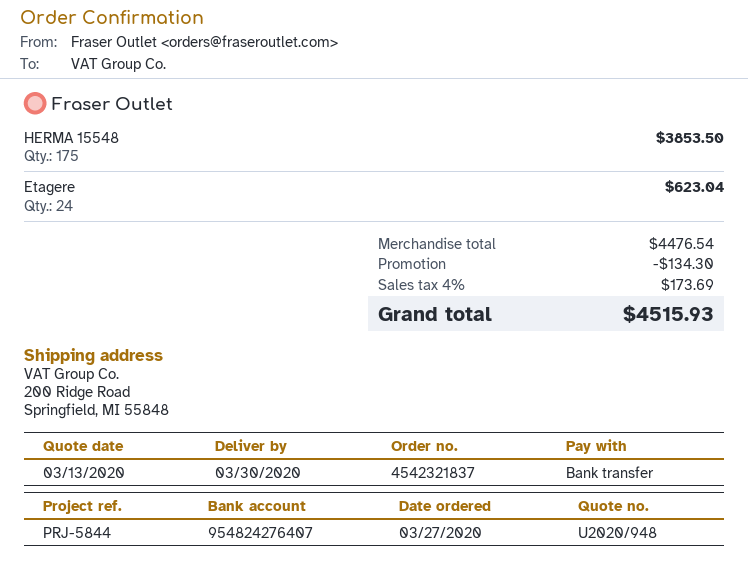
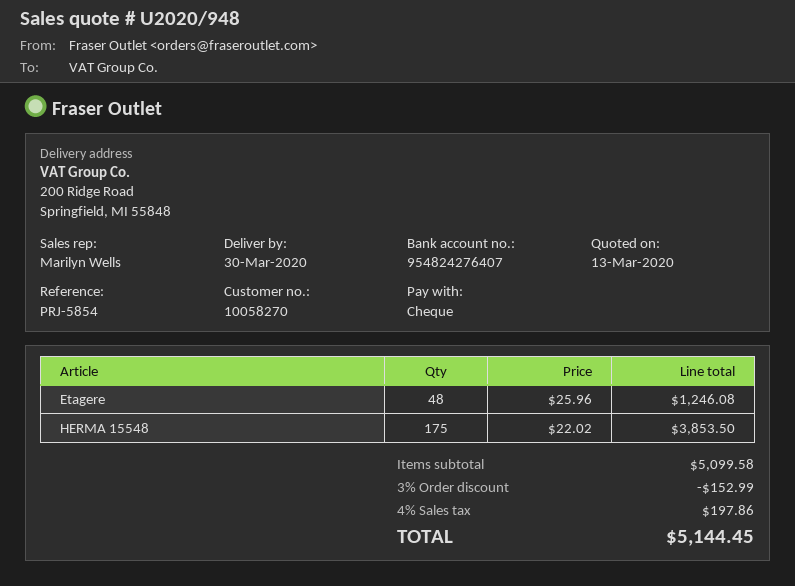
reference: PRJ-5844 -> PRJ-5854
payment method: bank transfer -> cheque
Etagere: 24 for 623.04 -> 48 for 1246.08
subtotal: 4476.54 -> 5099.58
discount: 134.30 -> 152.99
tax: 4% = 173.69 -> 4% = 197.86
total: 4515.93 -> 5144.45

